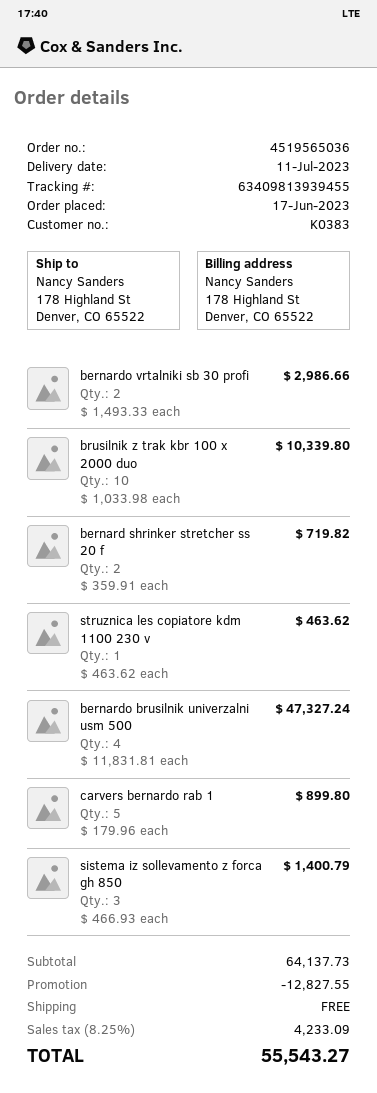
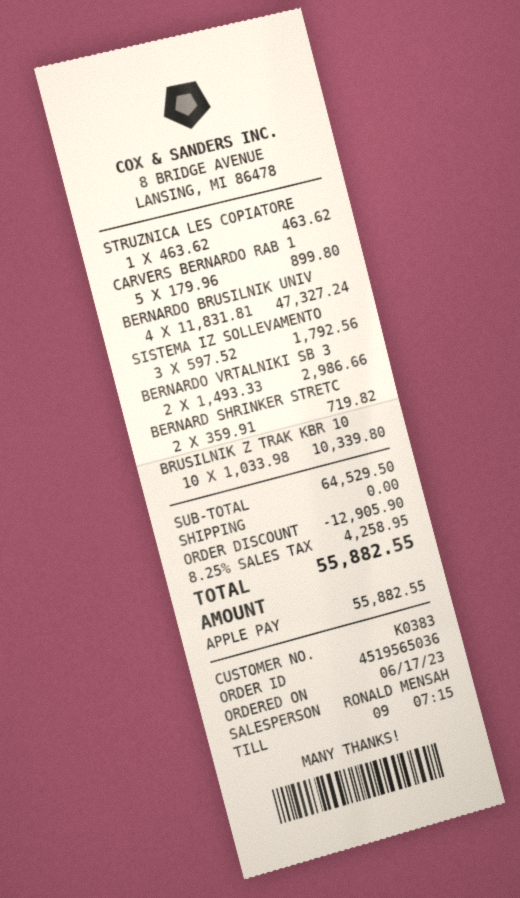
sistema iz sollevamento z forca gh 850: 3 x 466.93 = 1400.79 -> 3 x 597.52 = 1792.56
subtotal: 64137.73 -> 64529.50
discount: 12827.55 -> 12905.90
tax: 8.25% = 4233.09 -> 8.25% = 4258.95
total: 55543.27 -> 55882.55

